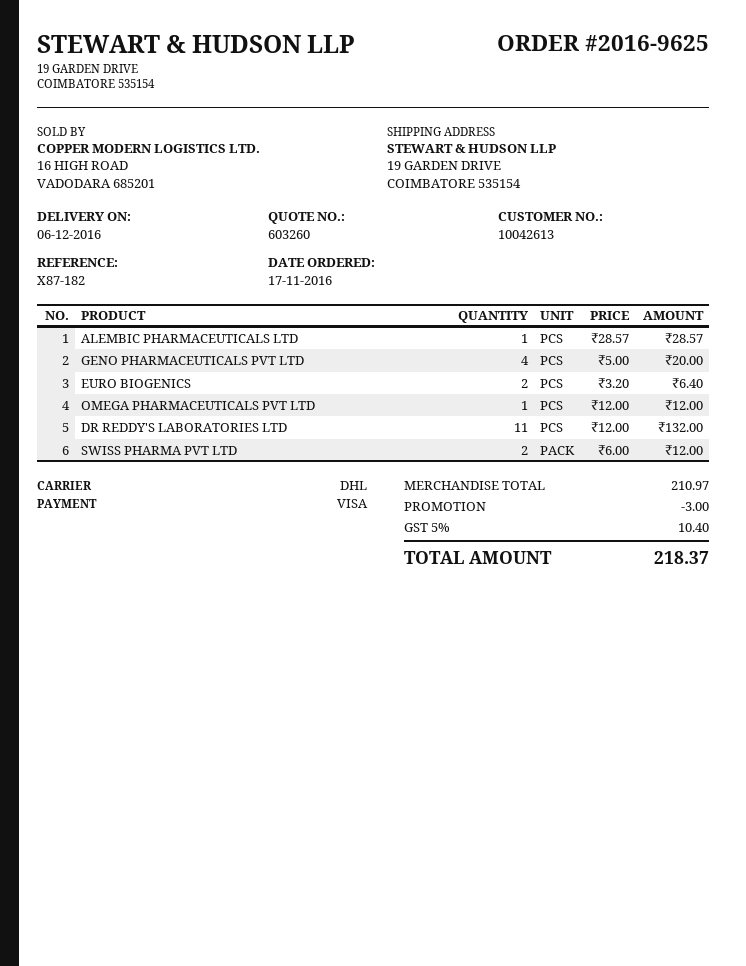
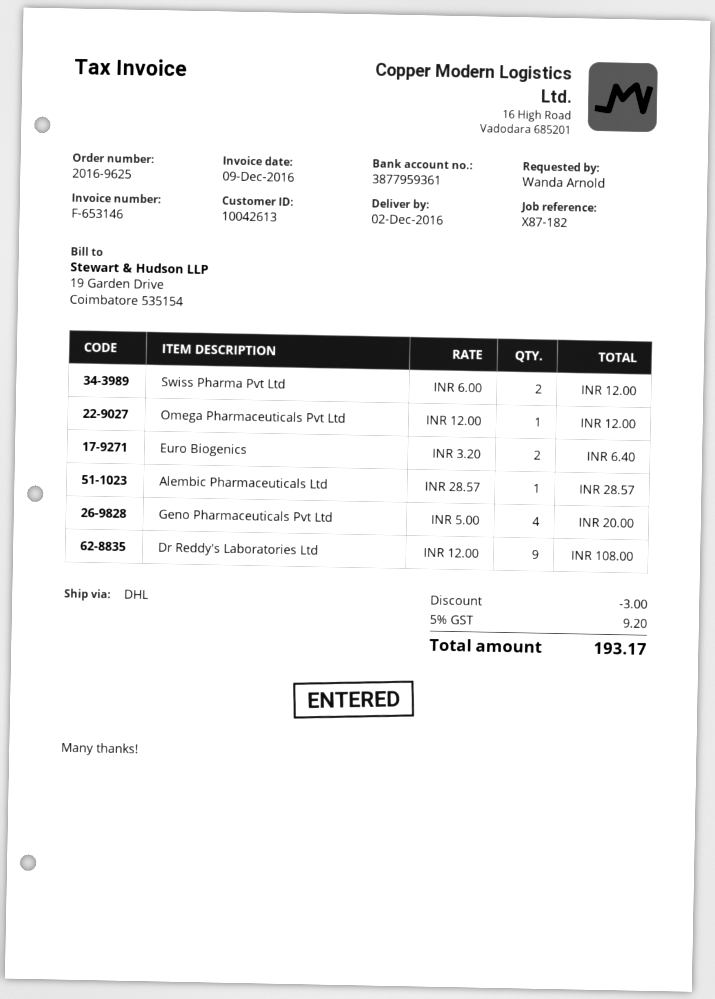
delivery date: 2016-12-06 -> 2016-12-02
DR REDDY'S LABORATORIES LTD: 11 x 12.00 = 132.00 -> 9 x 12.00 = 108.00
tax: 5% = 10.40 -> 5% = 9.20
total: 218.37 -> 193.17

